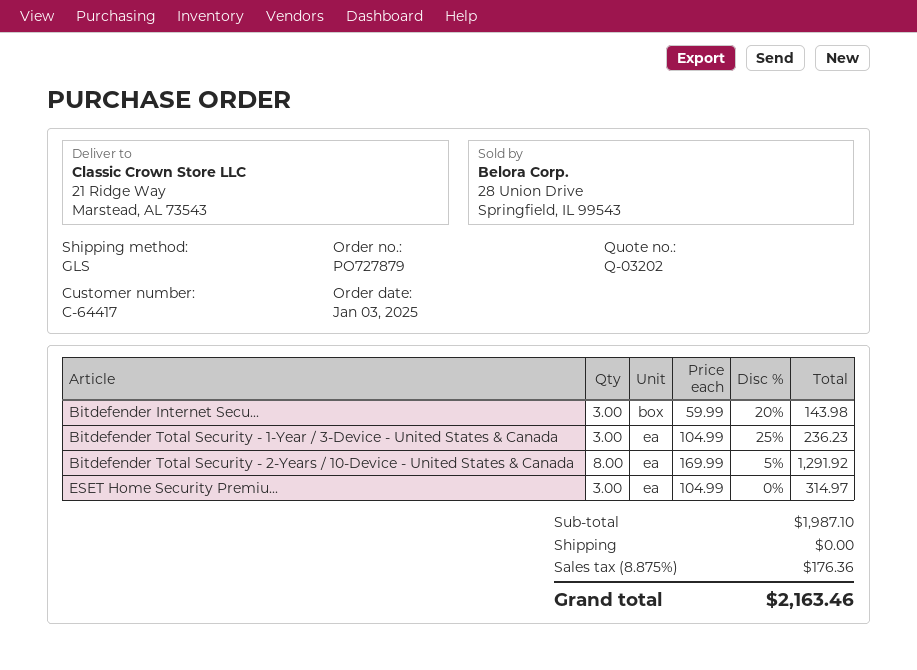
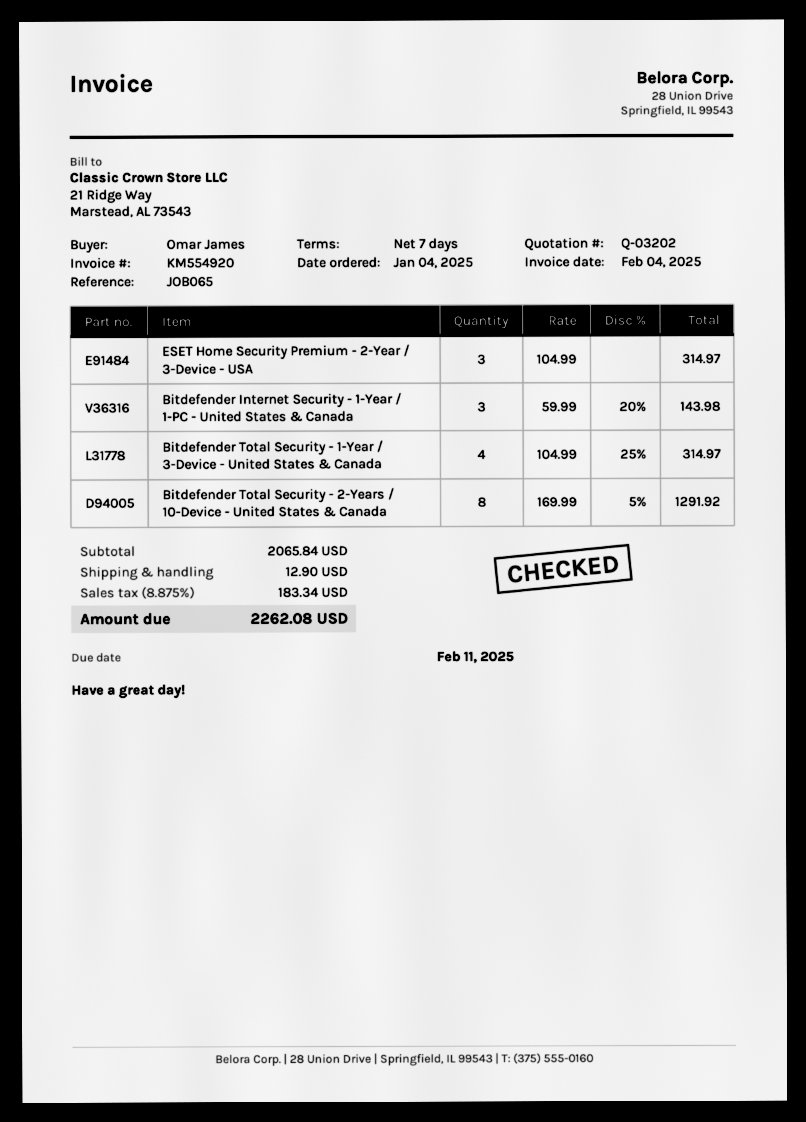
order date: 2025-01-03 -> 2025-01-04
Bitdefender Total Security - 1-Year / 3-Device - United States & Canada: 3 x 104.99 - 25% = 236.23 -> 4 x 104.99 - 25% = 314.97
subtotal: 1987.10 -> 2065.84
shipping: 0.00 -> 12.90
tax: 8.875% = 176.36 -> 8.875% = 183.34
total: 2163.46 -> 2262.08

